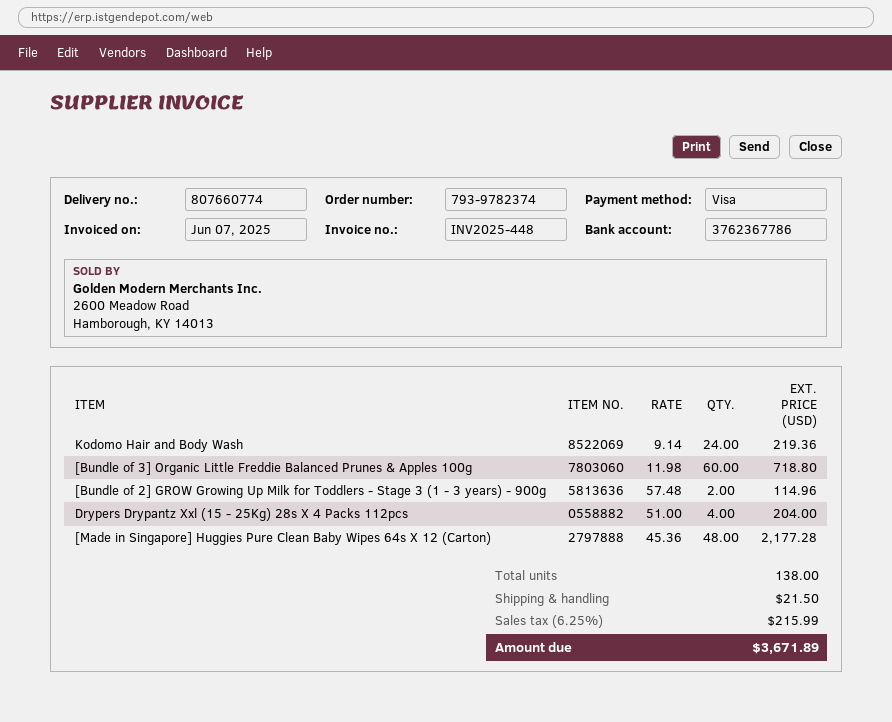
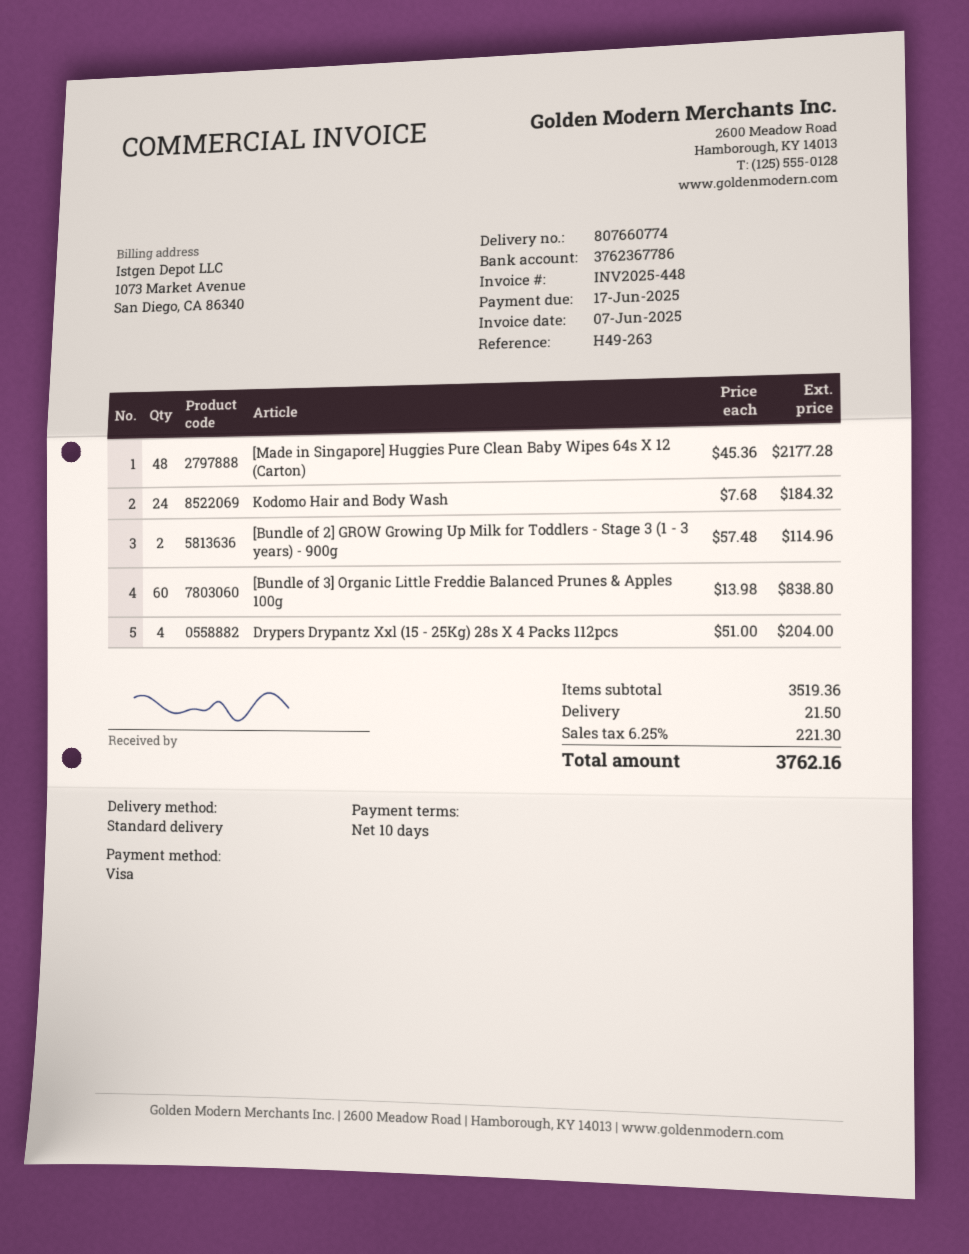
Kodomo Hair and Body Wash: 24 x 9.14 = 219.36 -> 24 x 7.68 = 184.32
[Bundle of 3] Organic Little Freddie Balanced Prunes & Apples 100g: 60 x 11.98 = 718.80 -> 60 x 13.98 = 838.80
tax: 6.25% = 215.99 -> 6.25% = 221.30
total: 3671.89 -> 3762.16

